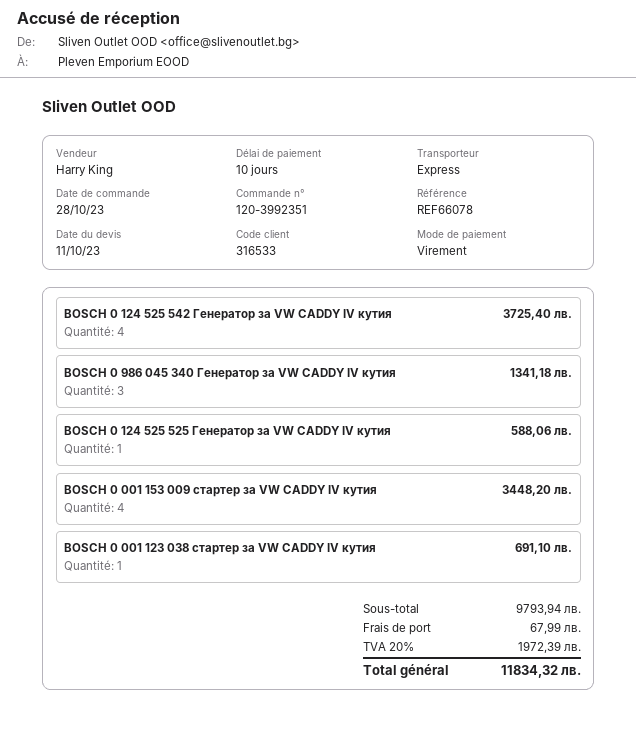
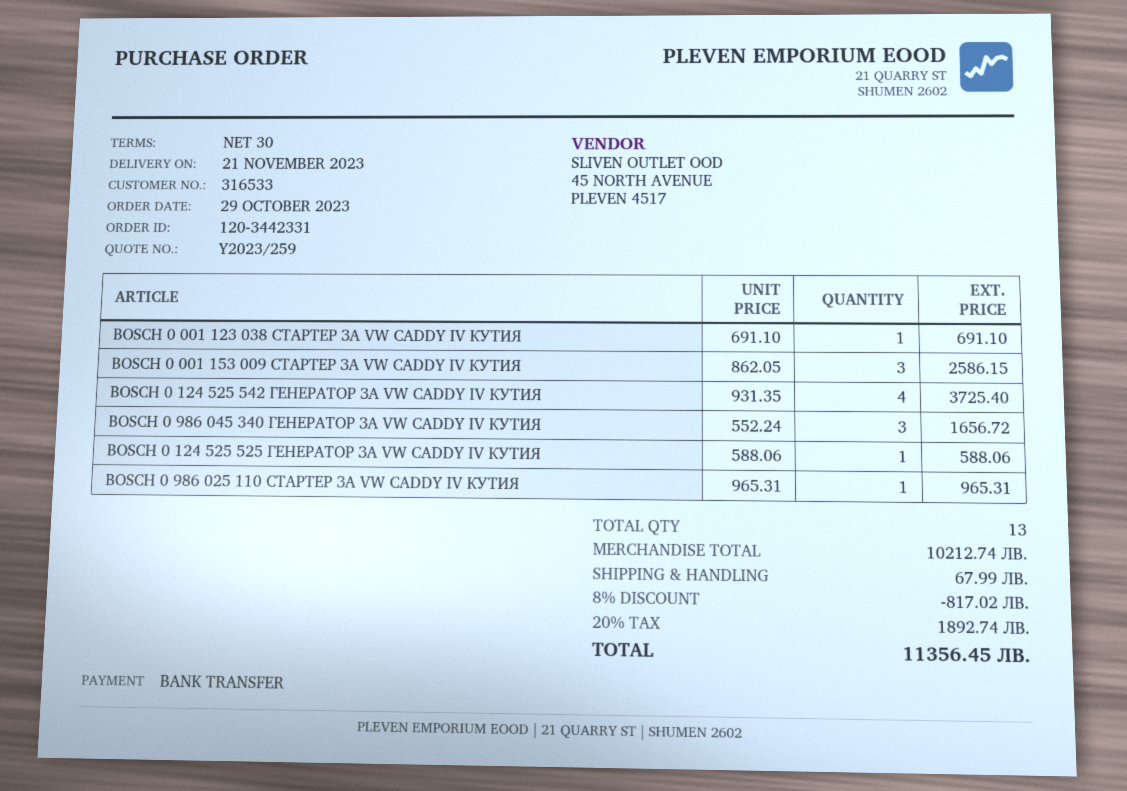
order number: 120-3992351 -> 120-3442331
order date: 2023-10-28 -> 2023-10-29
payment terms: 10 days -> 30 days
BOSCH 0 986 045 340 Генератор за VW CADDY IV кутия: 3 for 1341.18 -> 3 for 1656.72
BOSCH 0 001 153 009 стартер за VW CADDY IV кутия: 4 for 3448.20 -> 3 for 2586.15
BOSCH 0 986 025 110 СТАРТЕР ЗА VW CADDY IV КУТИЯ: none -> 1 for 965.31
subtotal: 9793.94 -> 10212.74
discount: none -> 8% = 817.02
tax: 20% = 1972.39 -> 20% = 1892.74
total: 11834.32 -> 11356.45

